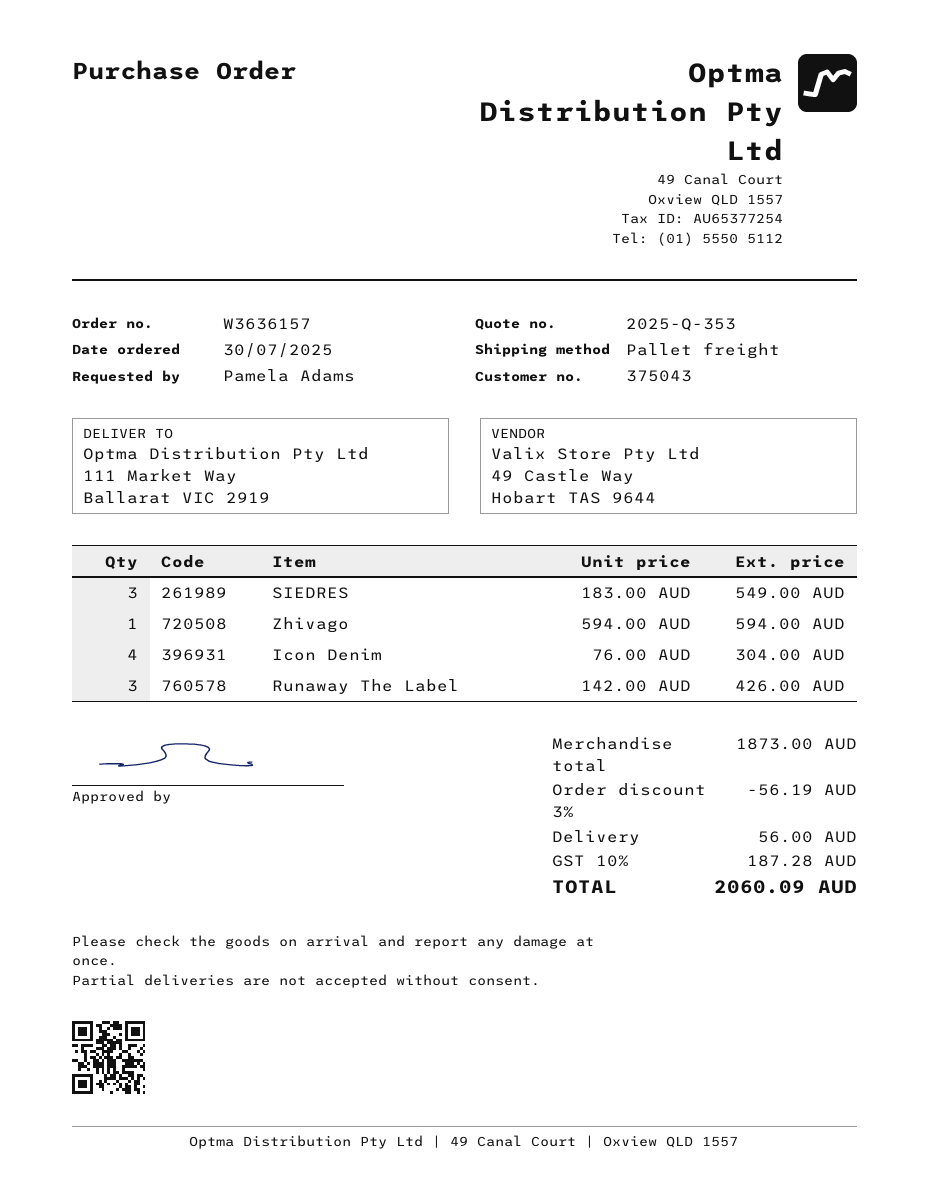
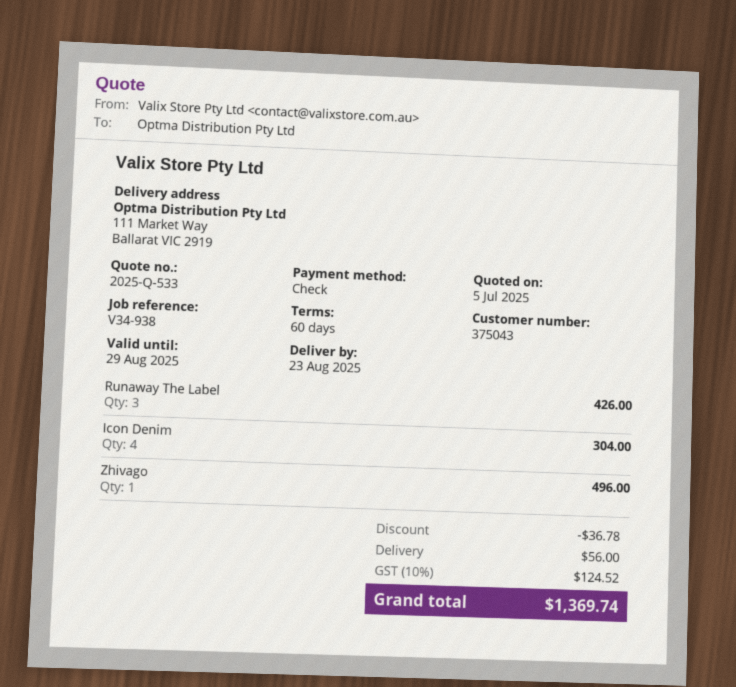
quote number: 2025-Q-353 -> 2025-Q-533
SIEDRES: 3 for 549.00 -> none
Zhivago: 1 for 594.00 -> 1 for 496.00
discount: 56.19 -> 36.78
tax: 10% = 187.28 -> 10% = 124.52
total: 2060.09 -> 1369.74

